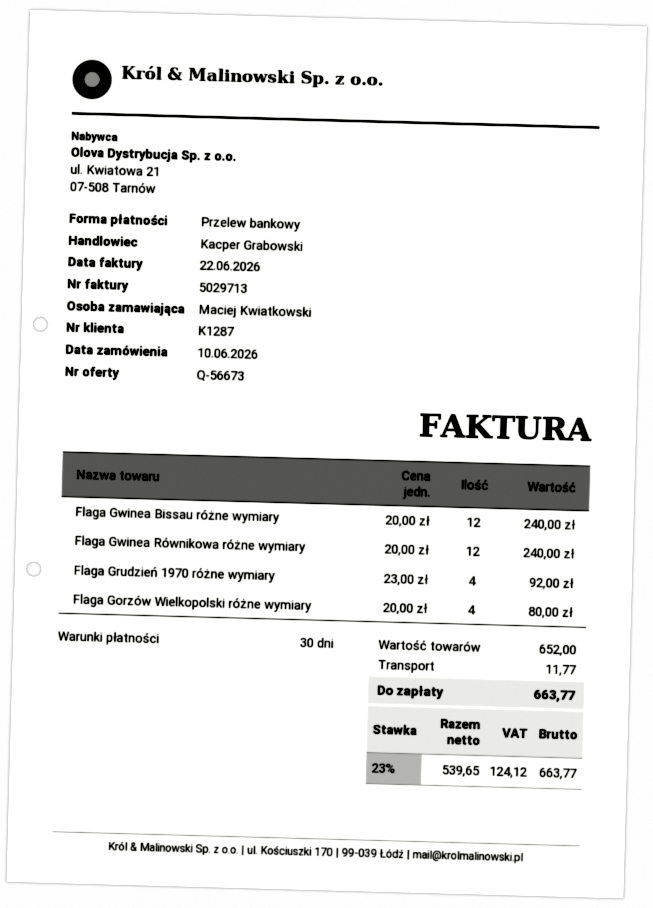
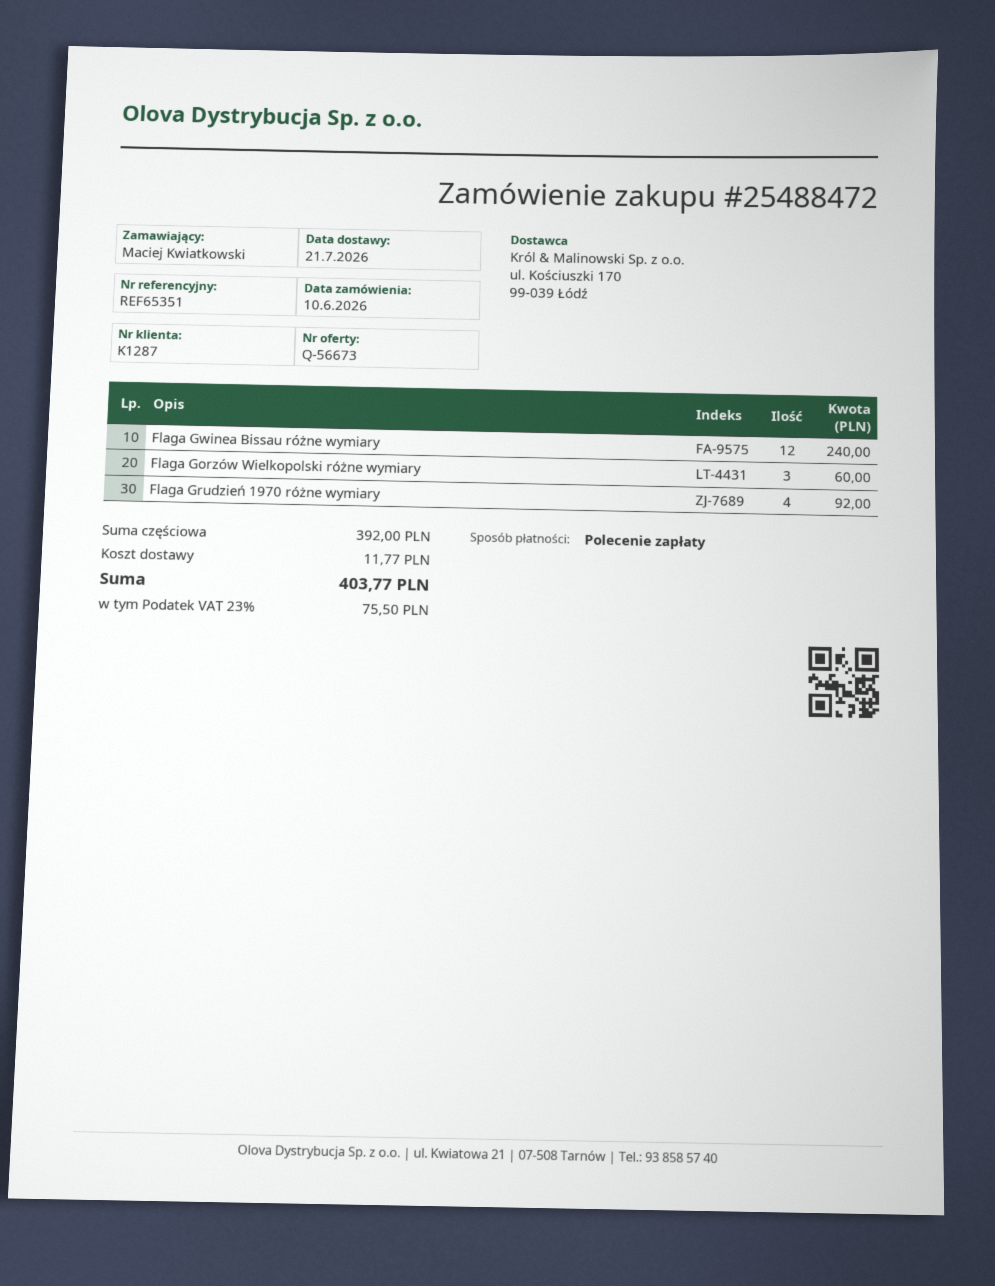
payment method: bank transfer -> direct debit
Flaga Gwinea Równikowa różne wymiary: 12 for 240.00 -> none
Flaga Gorzów Wielkopolski różne wymiary: 4 for 80.00 -> 3 for 60.00
subtotal: 652.00 -> 392.00
tax: 23% = 124.12 -> 23% = 75.50
total: 663.77 -> 403.77

